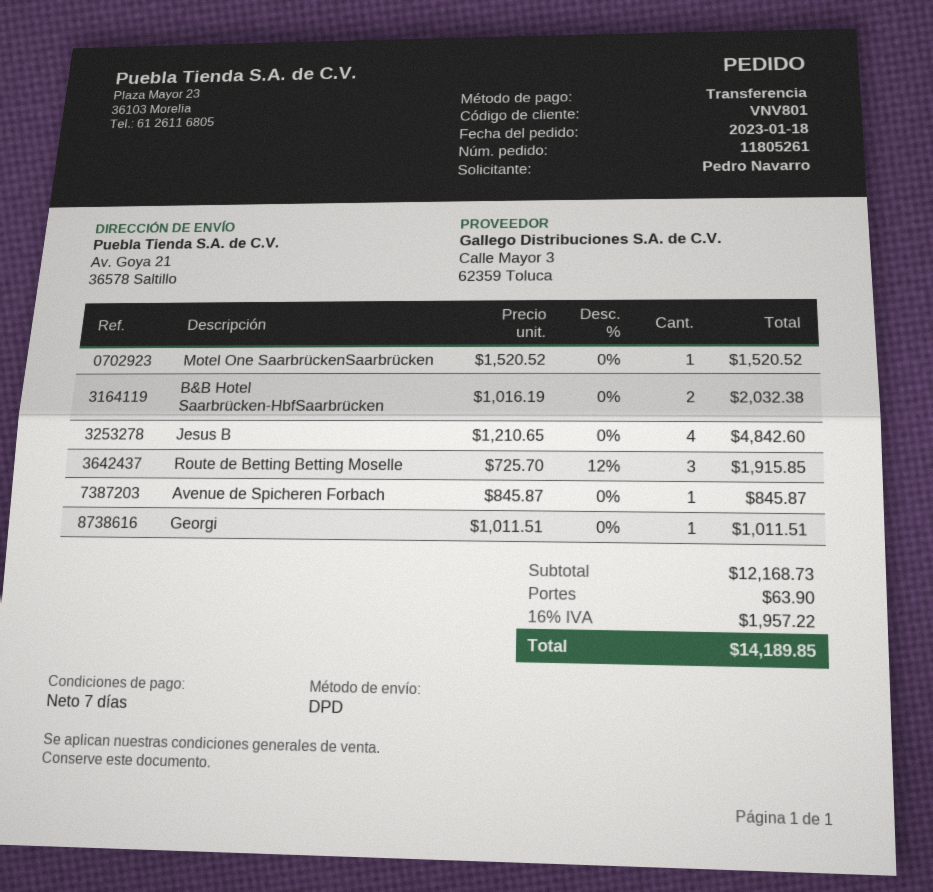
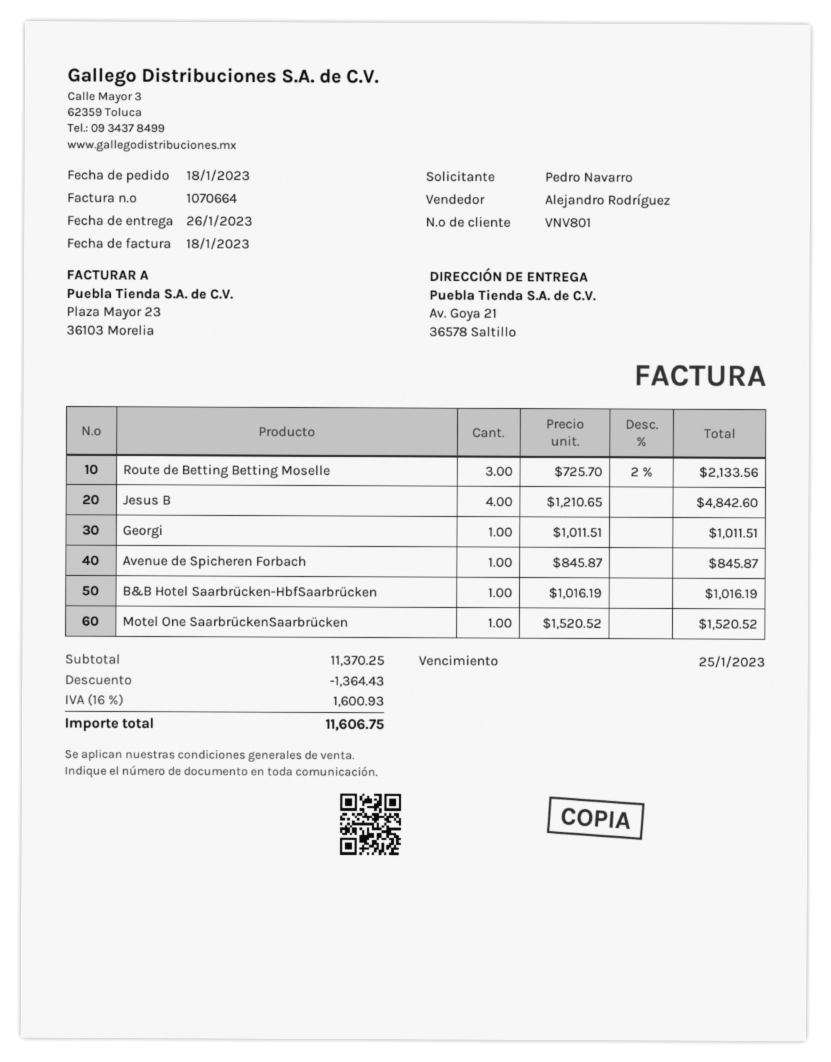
B&B Hotel Saarbrücken-HbfSaarbrücken: 2 x 1016.19 = 2032.38 -> 1 x 1016.19 = 1016.19
Route de Betting Betting Moselle: 3 x 725.70 - 12% = 1915.85 -> 3 x 725.70 - 2% = 2133.56
subtotal: 12168.73 -> 11370.25
discount: none -> 1364.43
shipping: 63.90 -> none
tax: 16% = 1957.22 -> 16% = 1600.93
total: 14189.85 -> 11606.75

